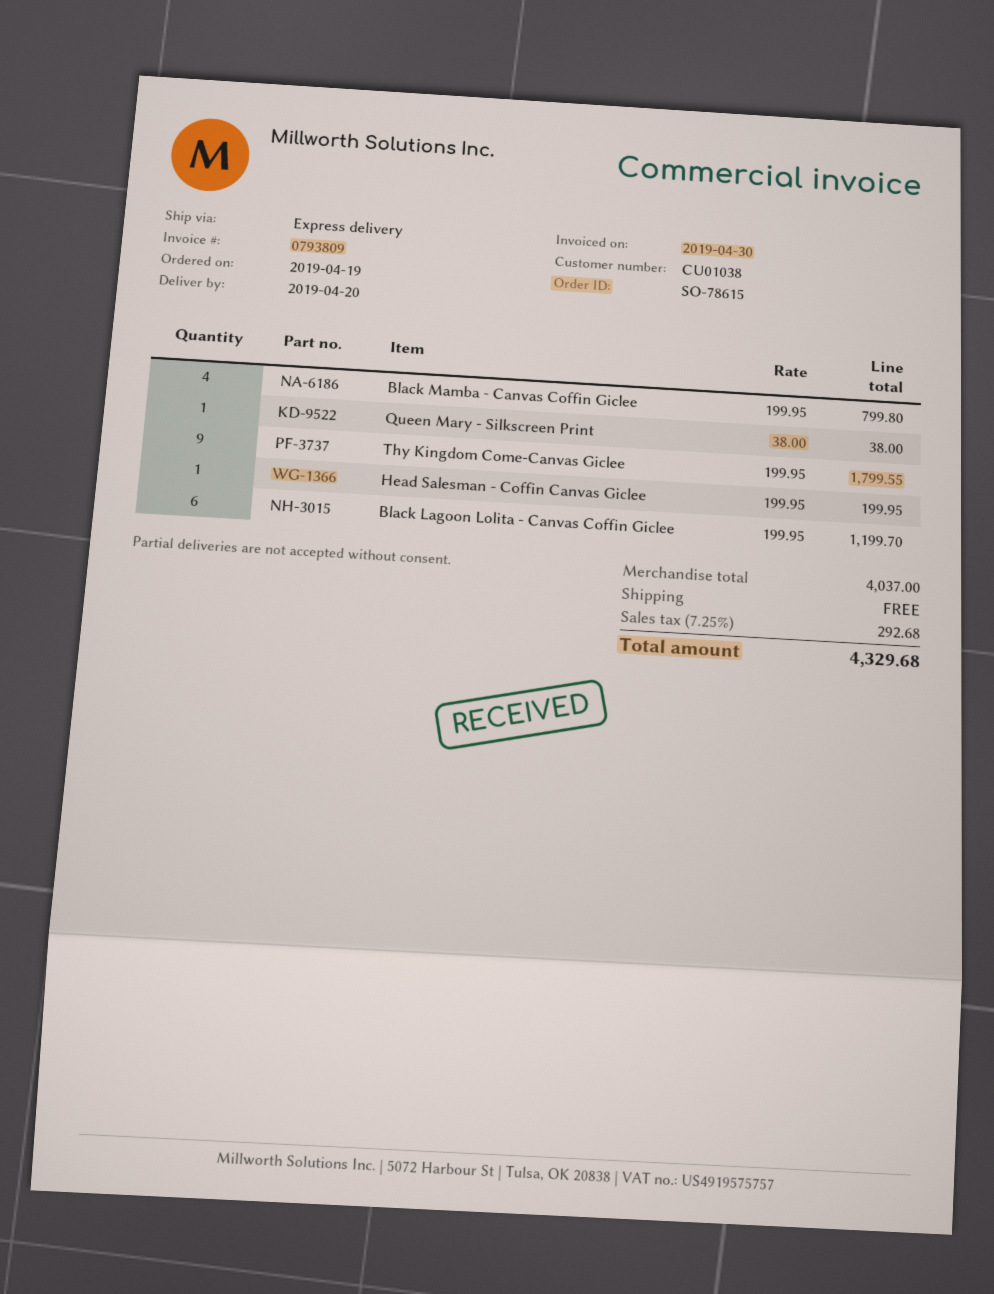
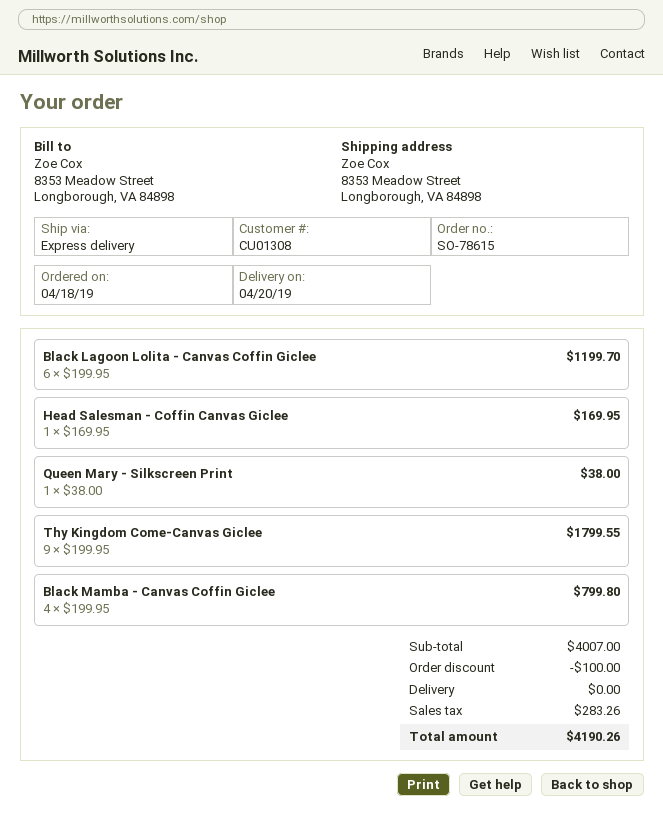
order date: 2019-04-19 -> 2019-04-18
customer number: CU01038 -> CU01308
Head Salesman - Coffin Canvas Giclee: 1 x 199.95 = 199.95 -> 1 x 169.95 = 169.95
subtotal: 4037.00 -> 4007.00
discount: none -> 100.00
tax: 292.68 -> 283.26
total: 4329.68 -> 4190.26

